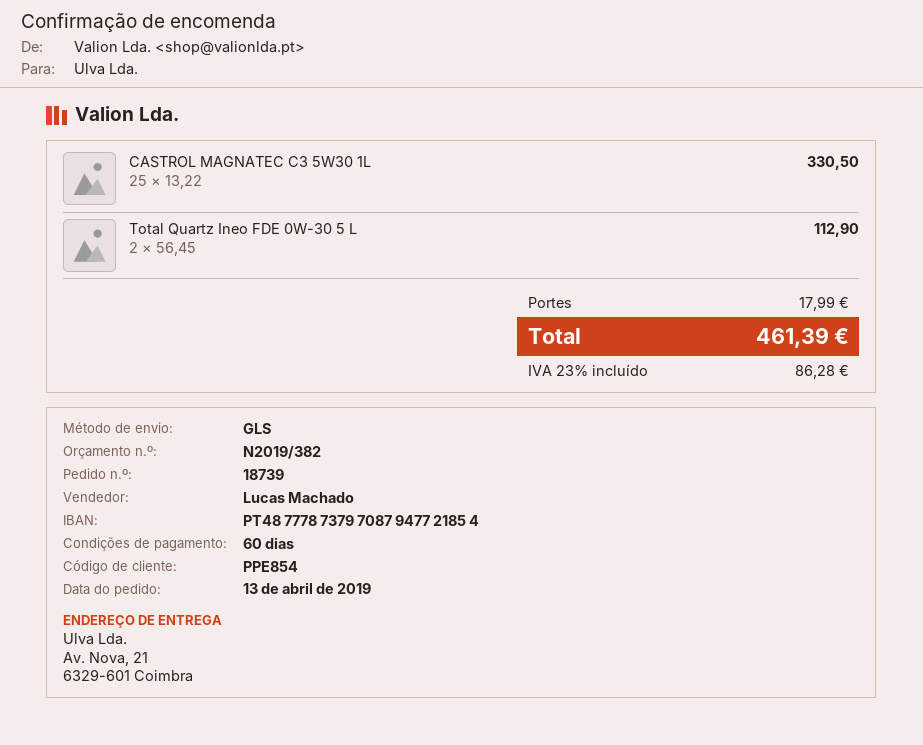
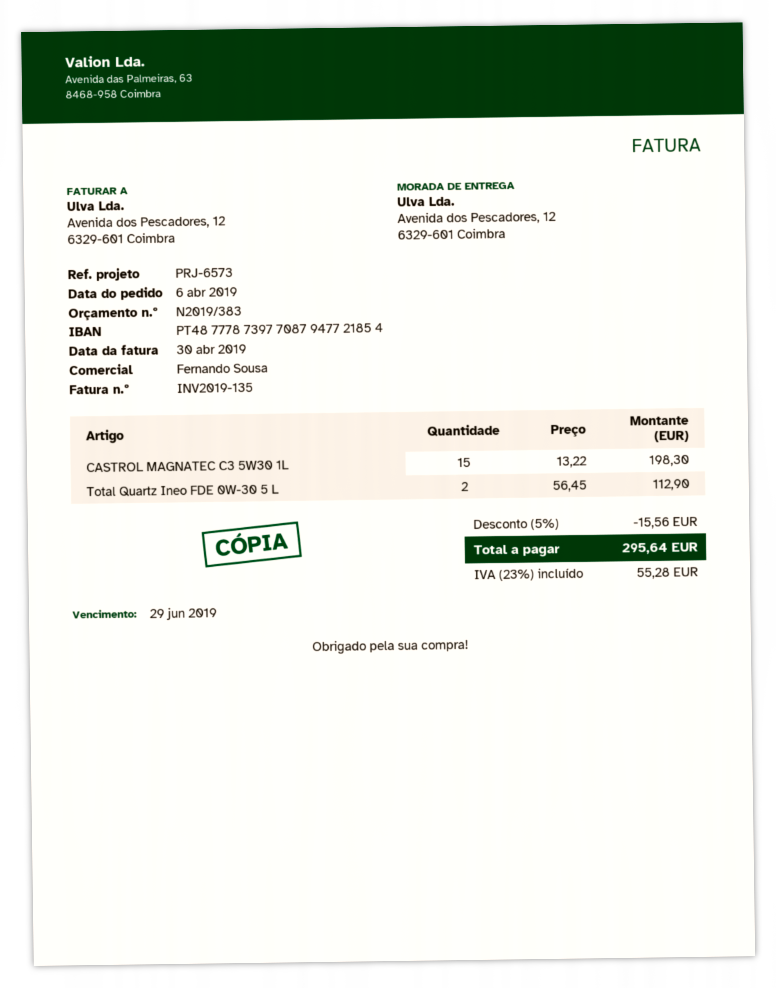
quote number: N2019/382 -> N2019/383
order date: 2019-04-13 -> 2019-04-06
sales rep: Lucas Machado -> Fernando Sousa
bank account: PT48777873797087947721854 -> PT48777873977087947721854
ship to: Av. Nova, 21, 6329-601 Coimbra -> Avenida dos Pescadores, 12, 6329-601 Coimbra
CASTROL MAGNATEC C3 5W30 1L: 25 x 13.22 = 330.50 -> 15 x 13.22 = 198.30
discount: none -> 5% = 15.56
shipping: 17.99 -> none
tax: 23% = 86.28 -> 23% = 55.28
total: 461.39 -> 295.64

